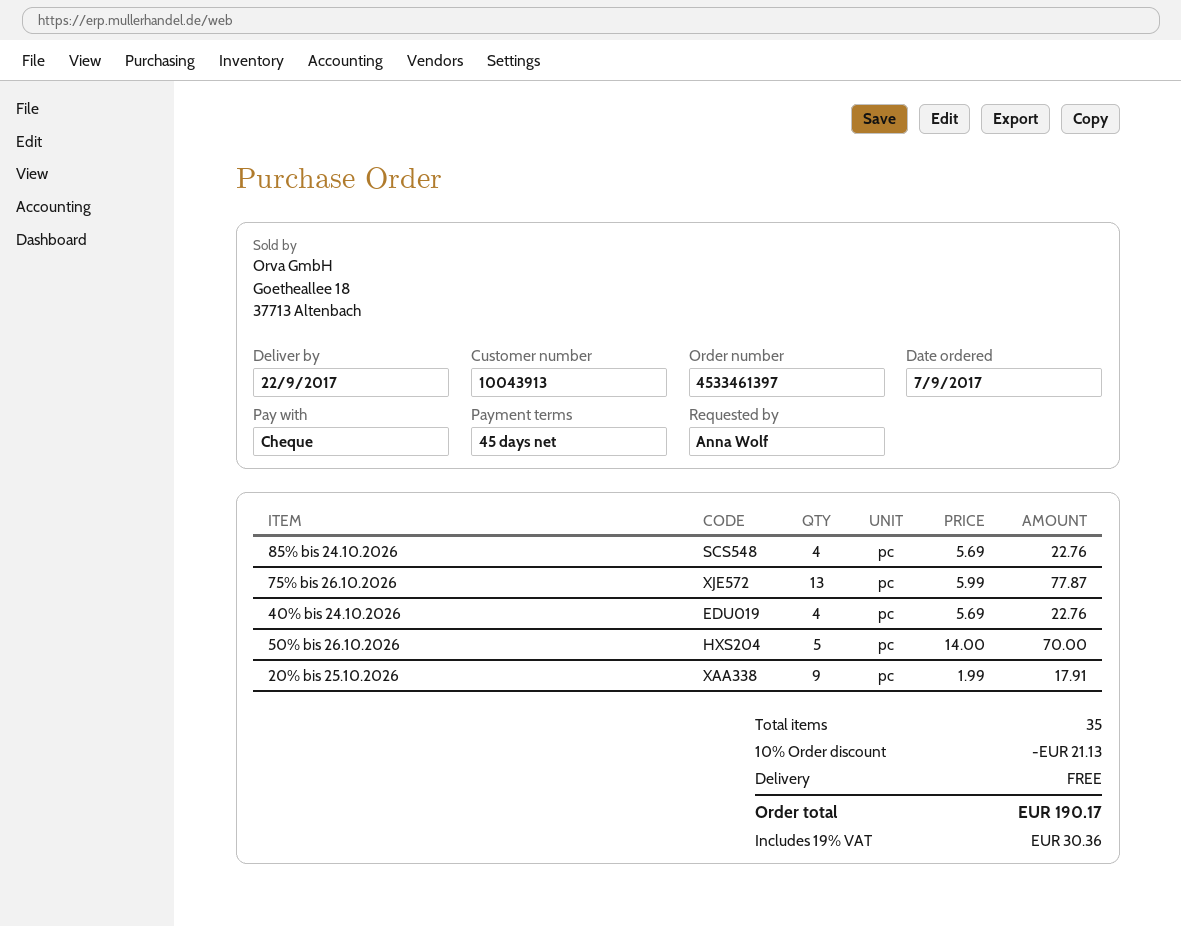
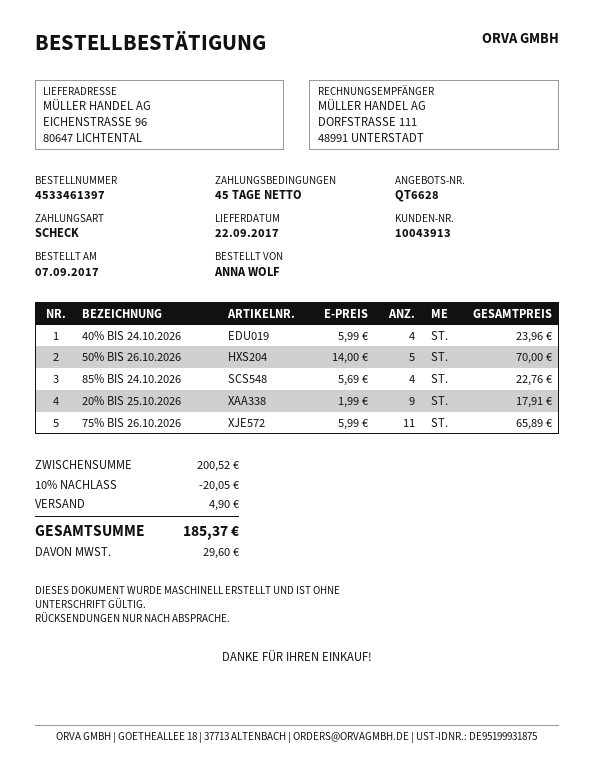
75% bis 26.10.2026: 13 x 5.99 = 77.87 -> 11 x 5.99 = 65.89
40% bis 24.10.2026: 4 x 5.69 = 22.76 -> 4 x 5.99 = 23.96
discount: 10% = 21.13 -> 10% = 20.05
shipping: 0.00 -> 4.90
tax: 30.36 -> 29.60
total: 190.17 -> 185.37

